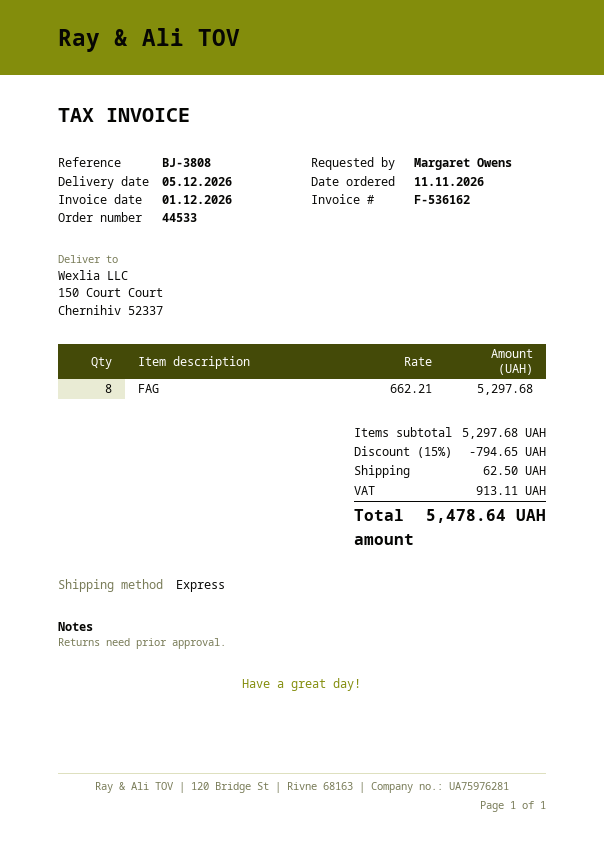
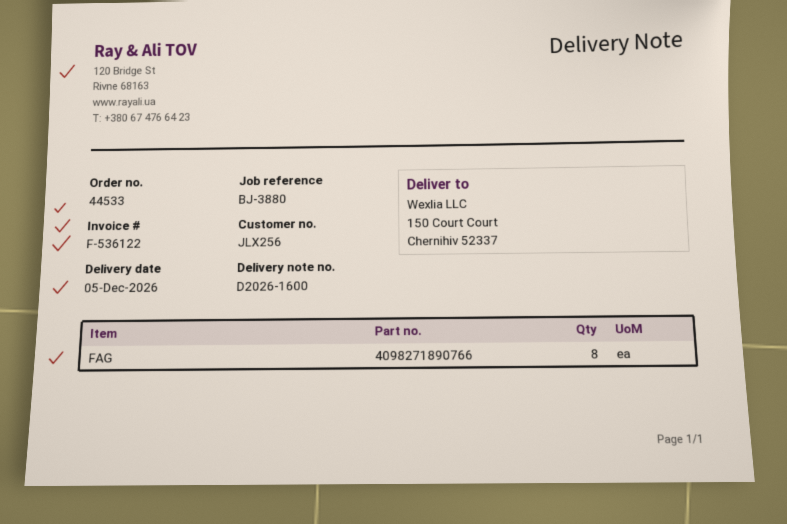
invoice number: F-536162 -> F-536122
reference: BJ-3808 -> BJ-3880

